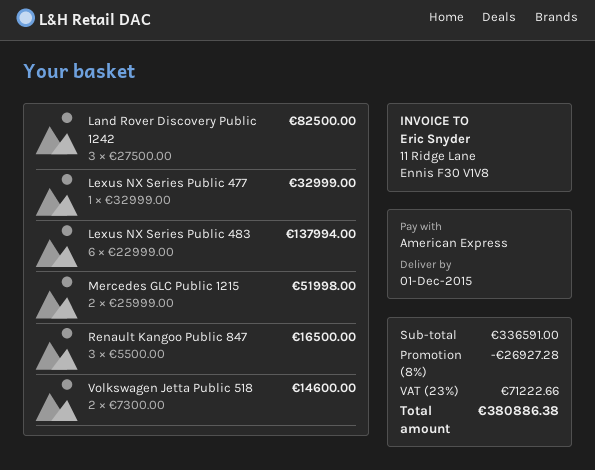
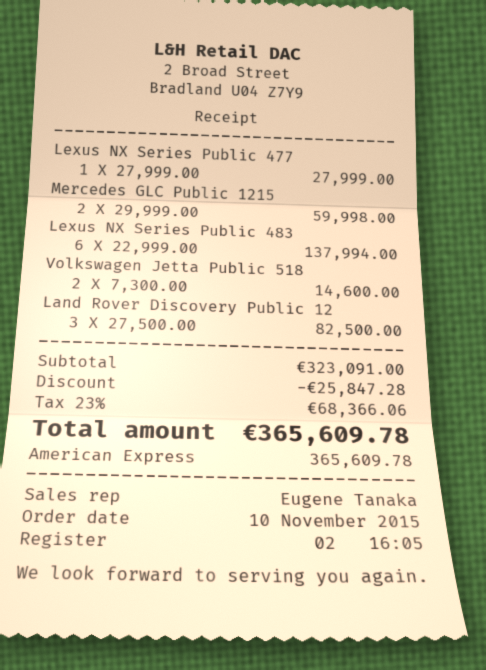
Lexus NX Series Public 477: 1 x 32999.00 = 32999.00 -> 1 x 27999.00 = 27999.00
Mercedes GLC Public 1215: 2 x 25999.00 = 51998.00 -> 2 x 29999.00 = 59998.00
Renault Kangoo Public 847: 3 x 5500.00 = 16500.00 -> none
subtotal: 336591.00 -> 323091.00
discount: 26927.28 -> 25847.28
tax: 23% = 71222.66 -> 23% = 68366.06
total: 380886.38 -> 365609.78

